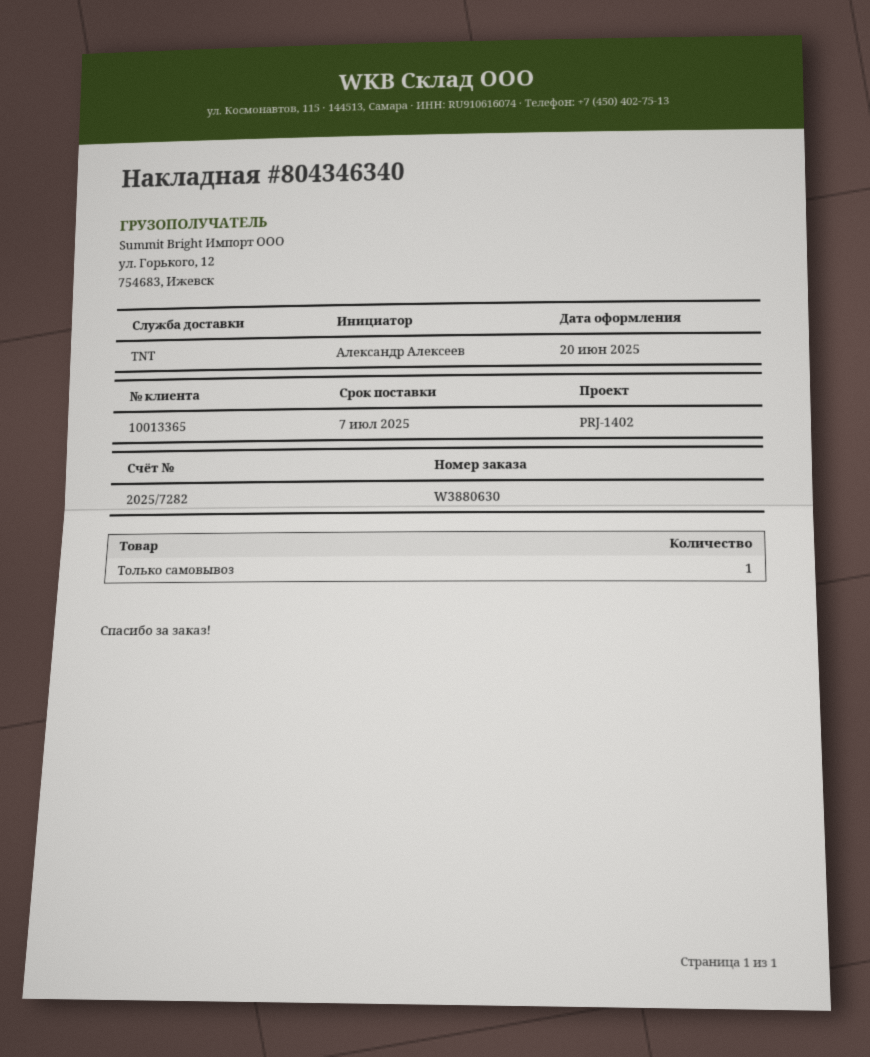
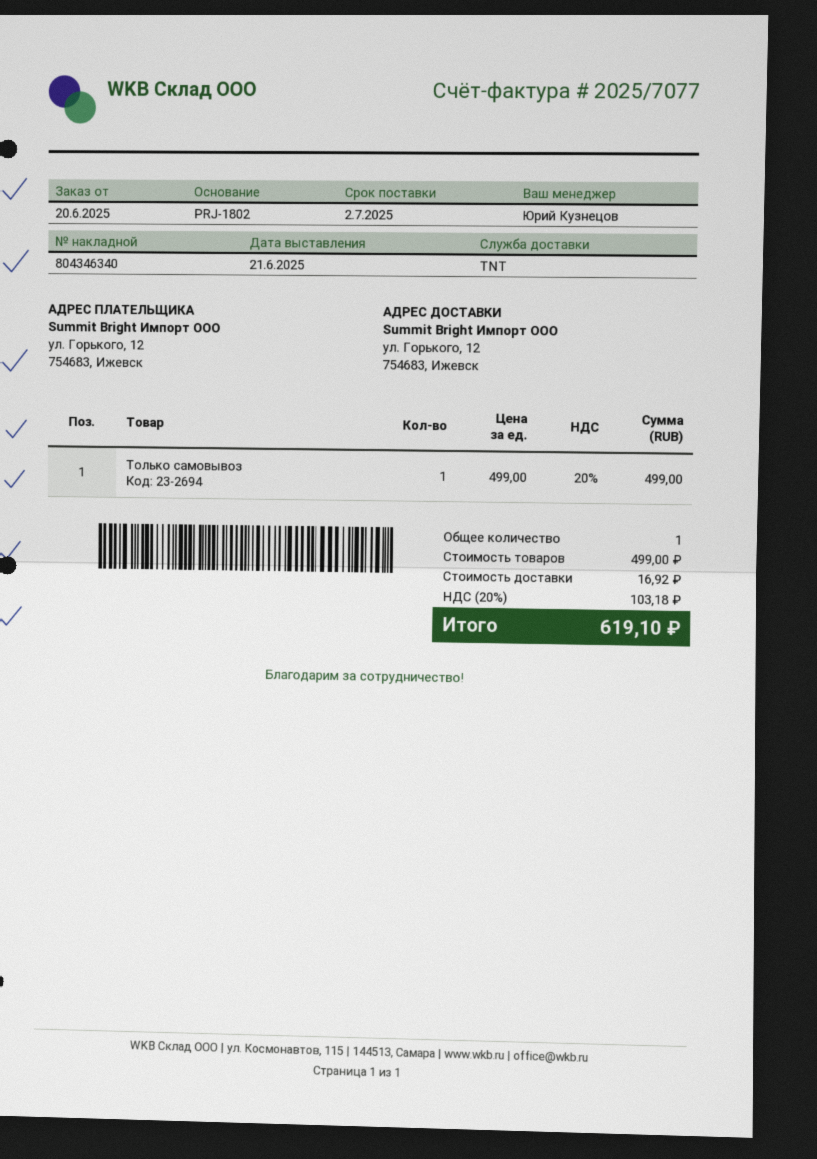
delivery date: 2025-07-07 -> 2025-07-02
invoice number: 2025/7282 -> 2025/7077
reference: PRJ-1402 -> PRJ-1802

